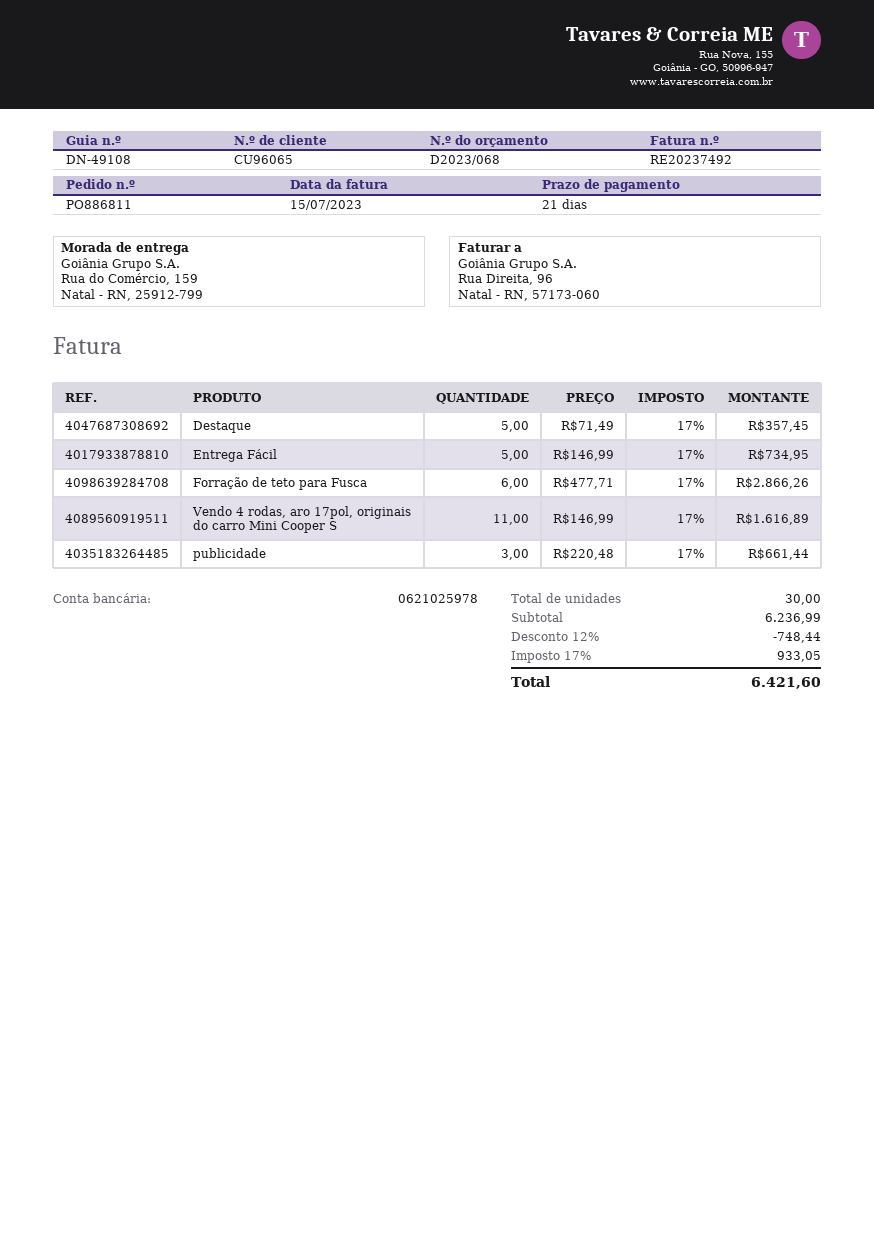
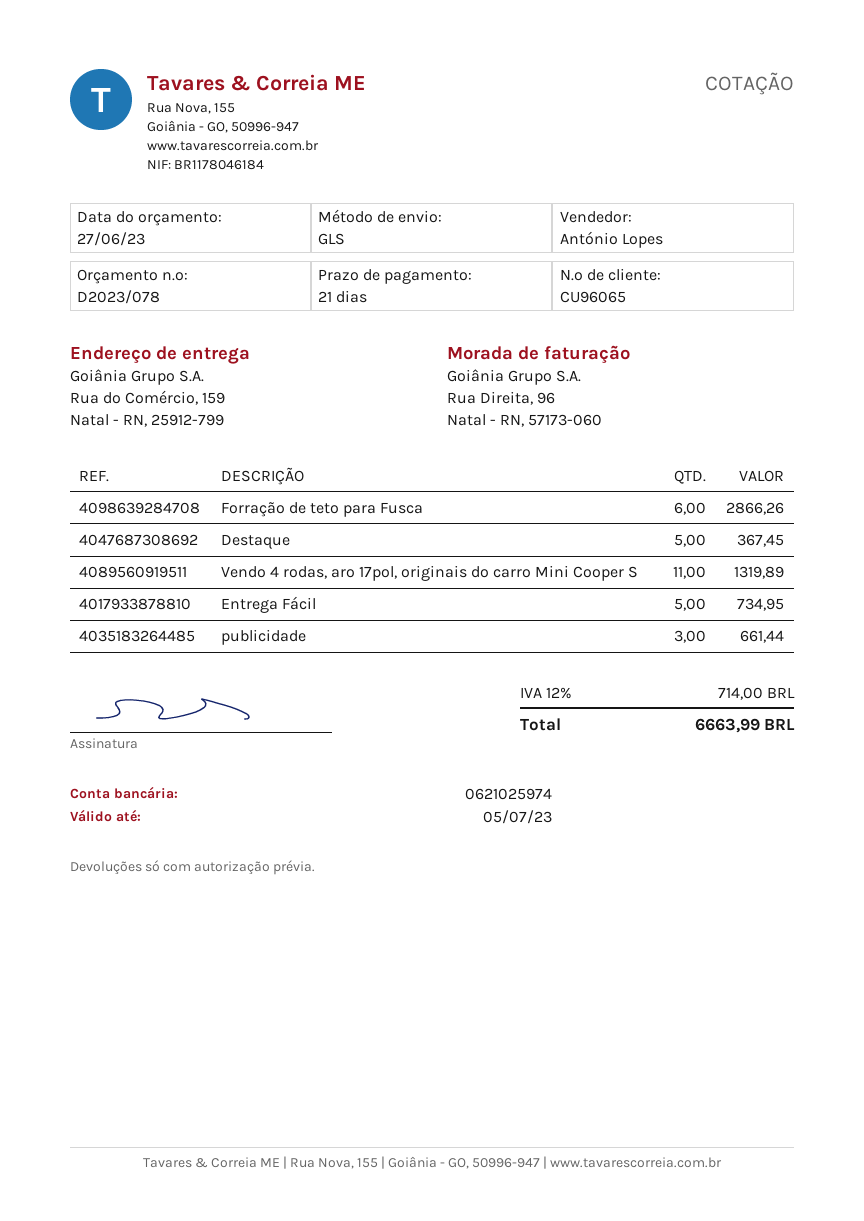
quote number: D2023/068 -> D2023/078
bank account: 0621025978 -> 0621025974
Destaque: 5 for 357.45 -> 5 for 367.45
Vendo 4 rodas, aro 17pol, originais do carro Mini Cooper S: 11 for 1616.89 -> 11 for 1319.89
discount: 12% = 748.44 -> none
tax: 17% = 933.05 -> 12% = 714.00
total: 6421.60 -> 6663.99

